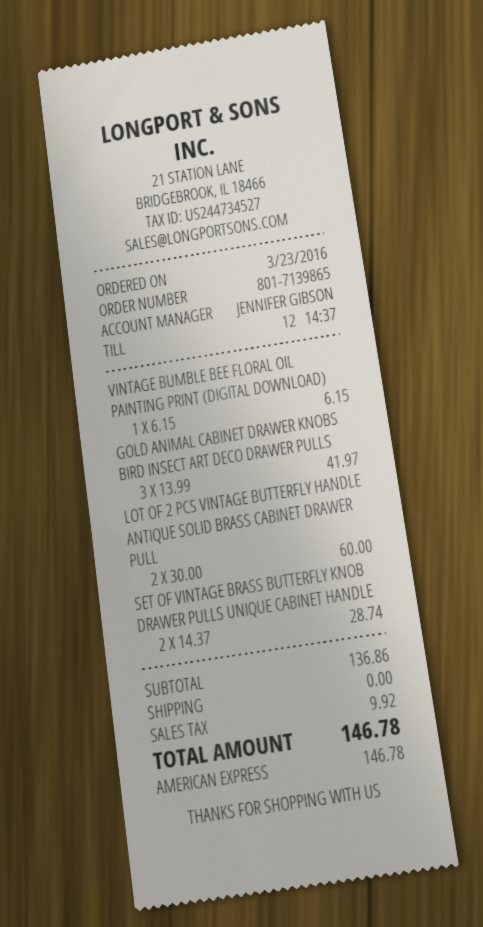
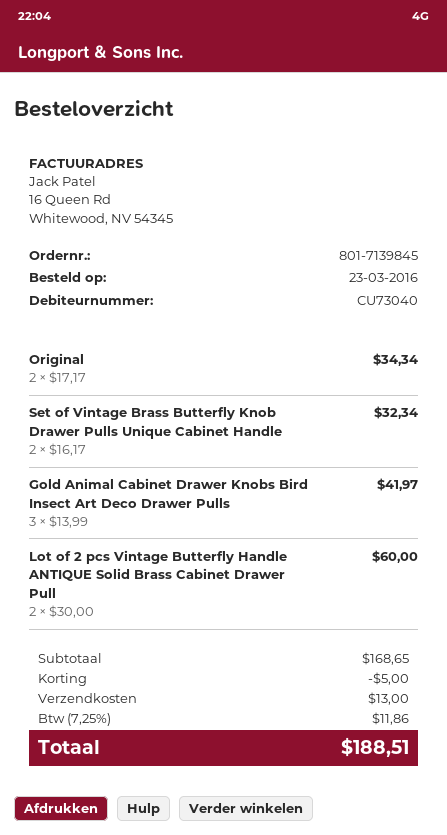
order number: 801-7139865 -> 801-7139845
VINTAGE BUMBLE BEE FLORAL OIL PAINTING PRINT (DIGITAL DOWNLOAD): 1 x 6.15 = 6.15 -> none
SET OF VINTAGE BRASS BUTTERFLY KNOB DRAWER PULLS UNIQUE CABINET HANDLE: 2 x 14.37 = 28.74 -> 2 x 16.17 = 32.34
Original: none -> 2 x 17.17 = 34.34
subtotal: 136.86 -> 168.65
discount: none -> 5.00
shipping: 0.00 -> 13.00
tax: 9.92 -> 11.86
total: 146.78 -> 188.51

